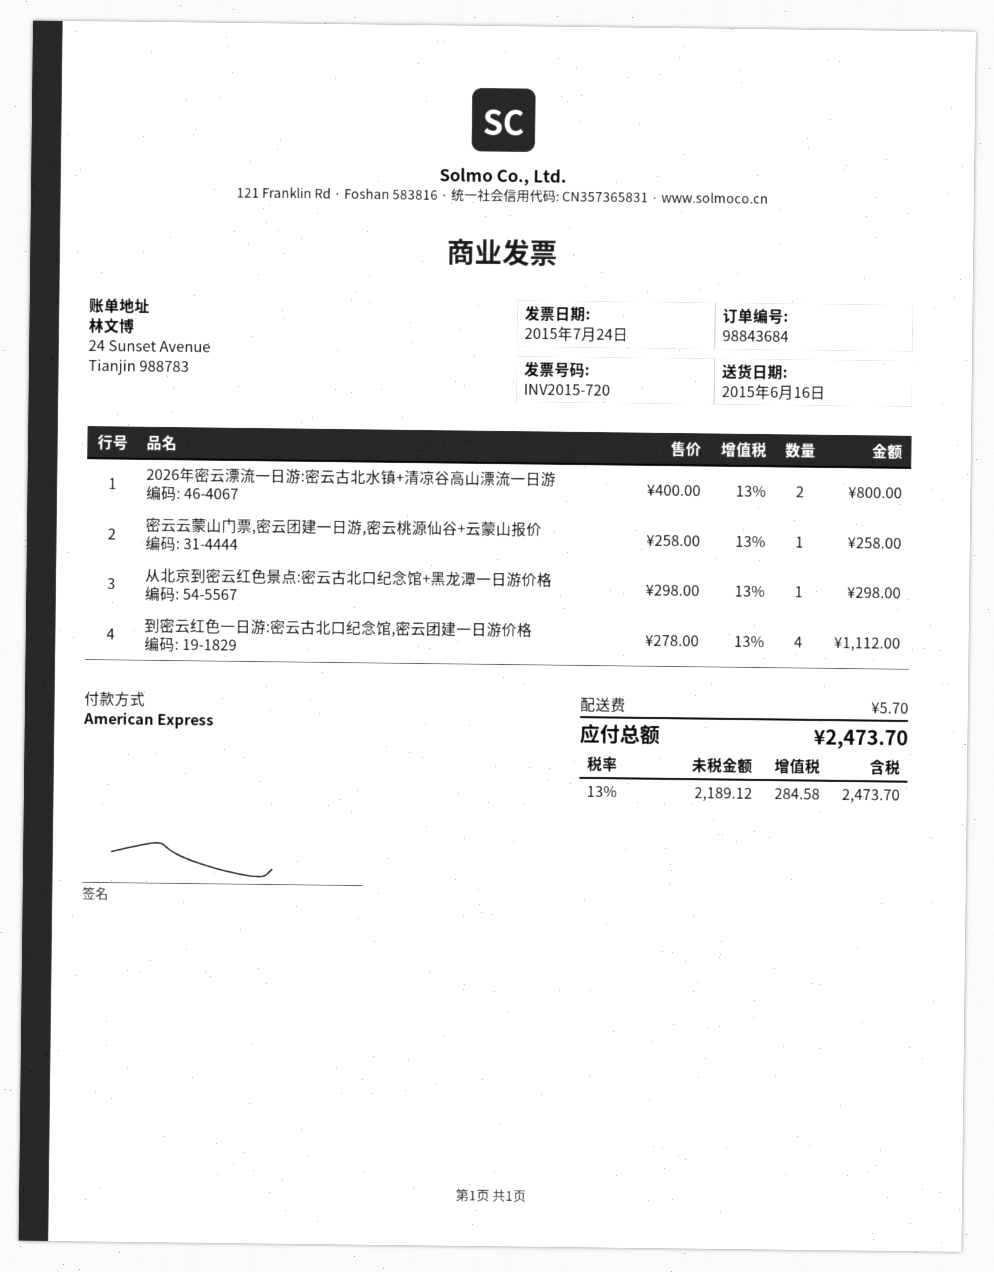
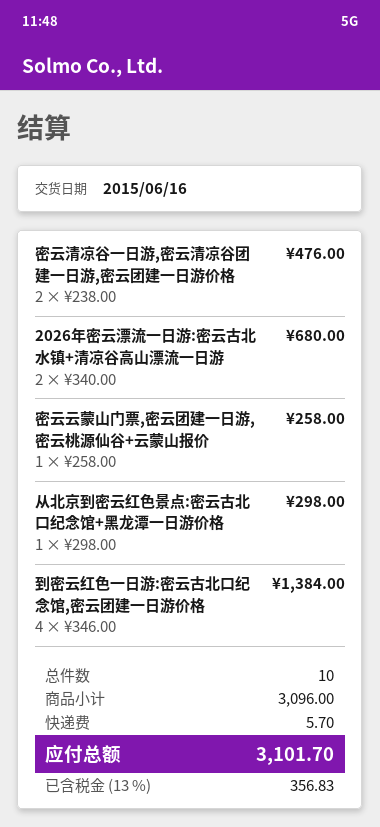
2026年密云漂流一日游:密云古北水镇+清凉谷高山漂流一日游: 2 x 400.00 = 800.00 -> 2 x 340.00 = 680.00
到密云红色一日游:密云古北口纪念馆,密云团建一日游价格: 4 x 278.00 = 1112.00 -> 4 x 346.00 = 1384.00
密云清凉谷一日游,密云清凉谷团建一日游,密云团建一日游价格: none -> 2 x 238.00 = 476.00
tax: 13% = 284.58 -> 13% = 356.83
total: 2473.70 -> 3101.70

